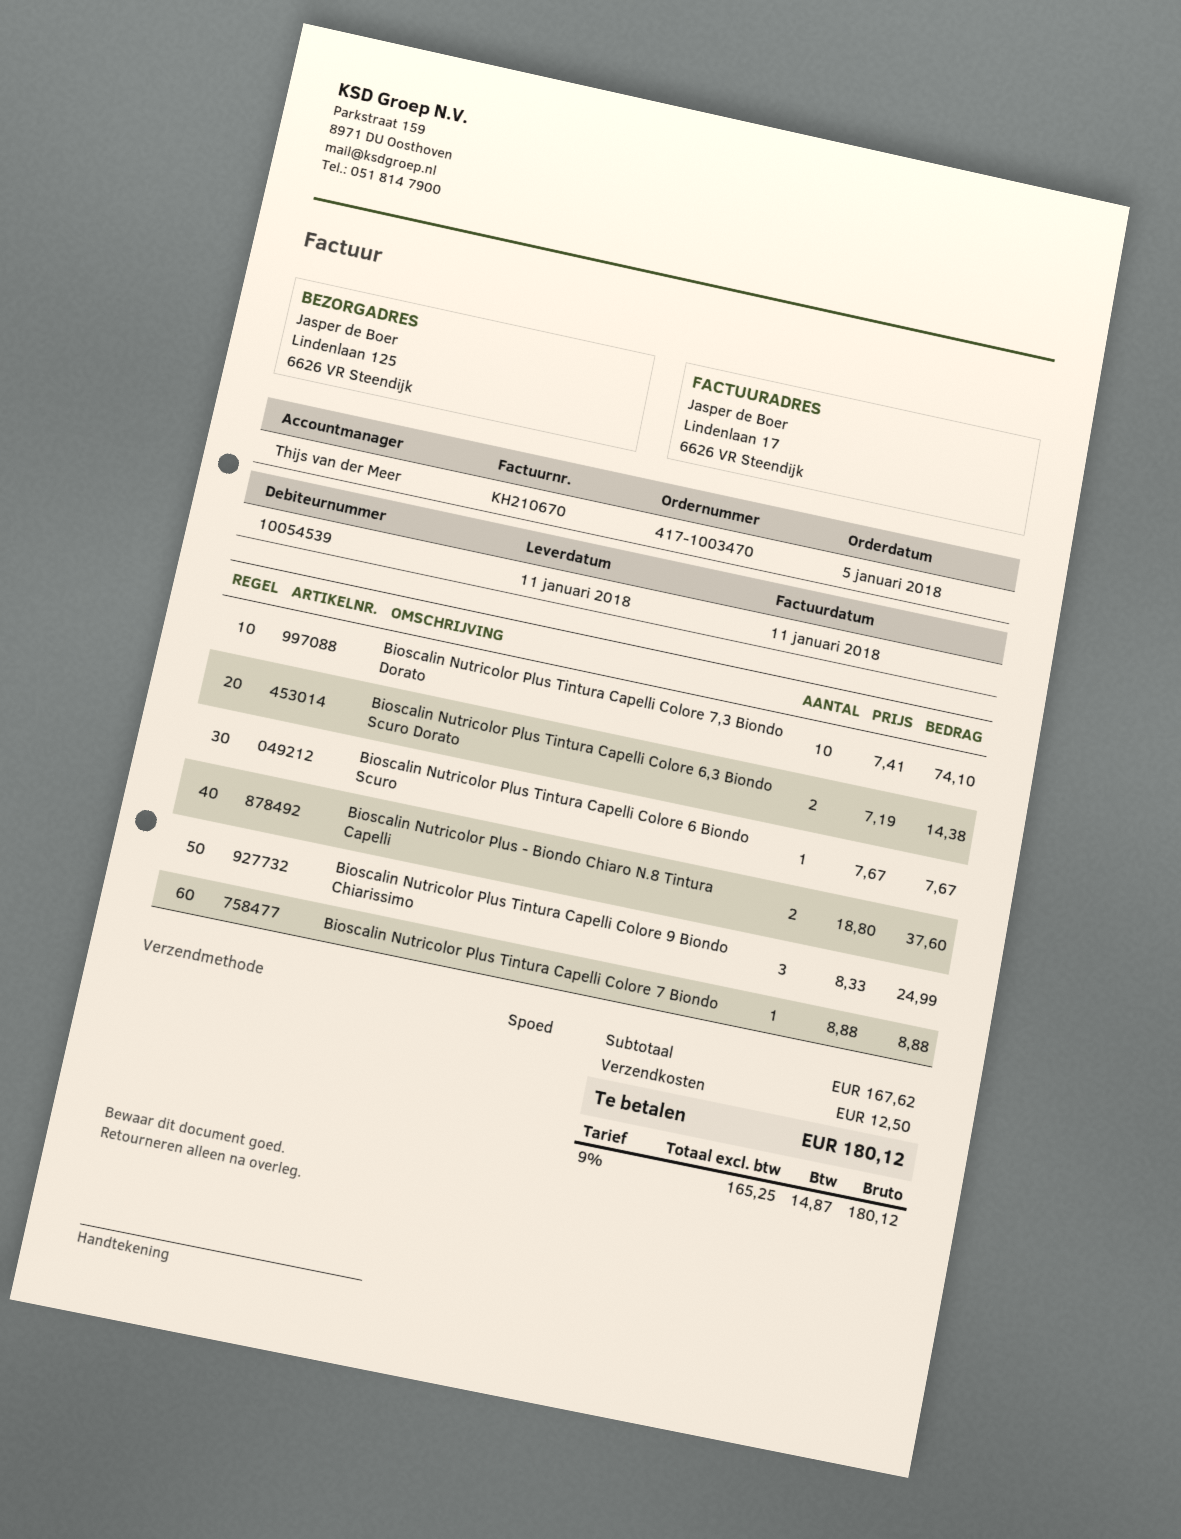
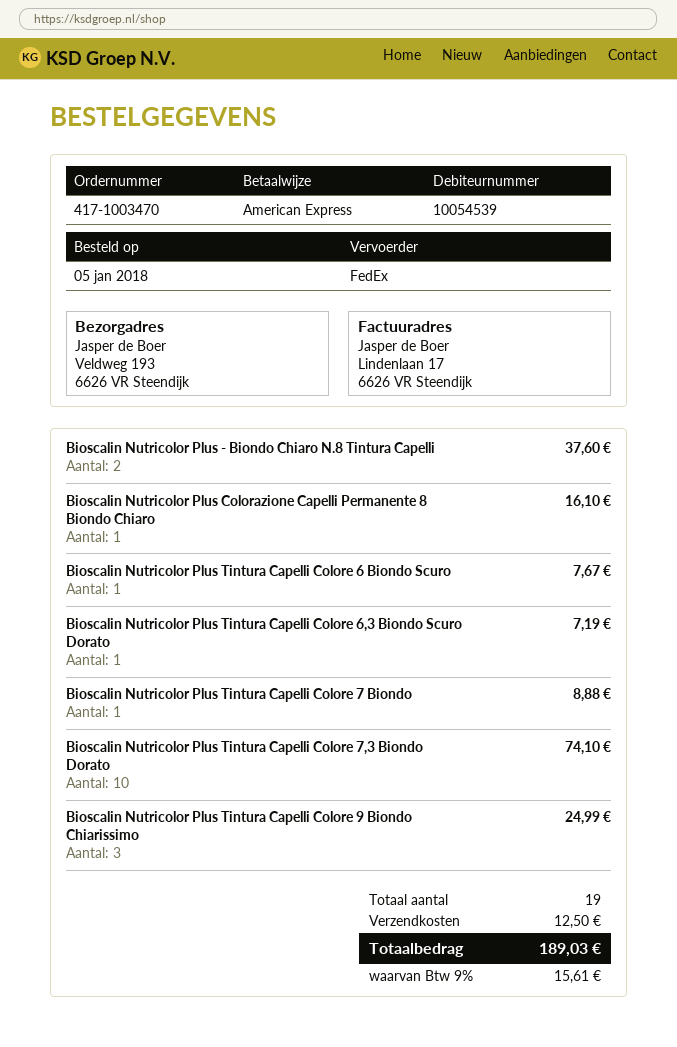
shipping method: express -> FedEx
ship to: Lindenlaan 125, 6626 VR Steendijk -> Veldweg 193, 6626 VR Steendijk
Bioscalin Nutricolor Plus Tintura Capelli Colore 6,3 Biondo Scuro Dorato: 2 for 14.38 -> 1 for 7.19
Bioscalin Nutricolor Plus Colorazione Capelli Permanente 8 Biondo Chiaro: none -> 1 for 16.10
tax: 9% = 14.87 -> 9% = 15.61
total: 180.12 -> 189.03

